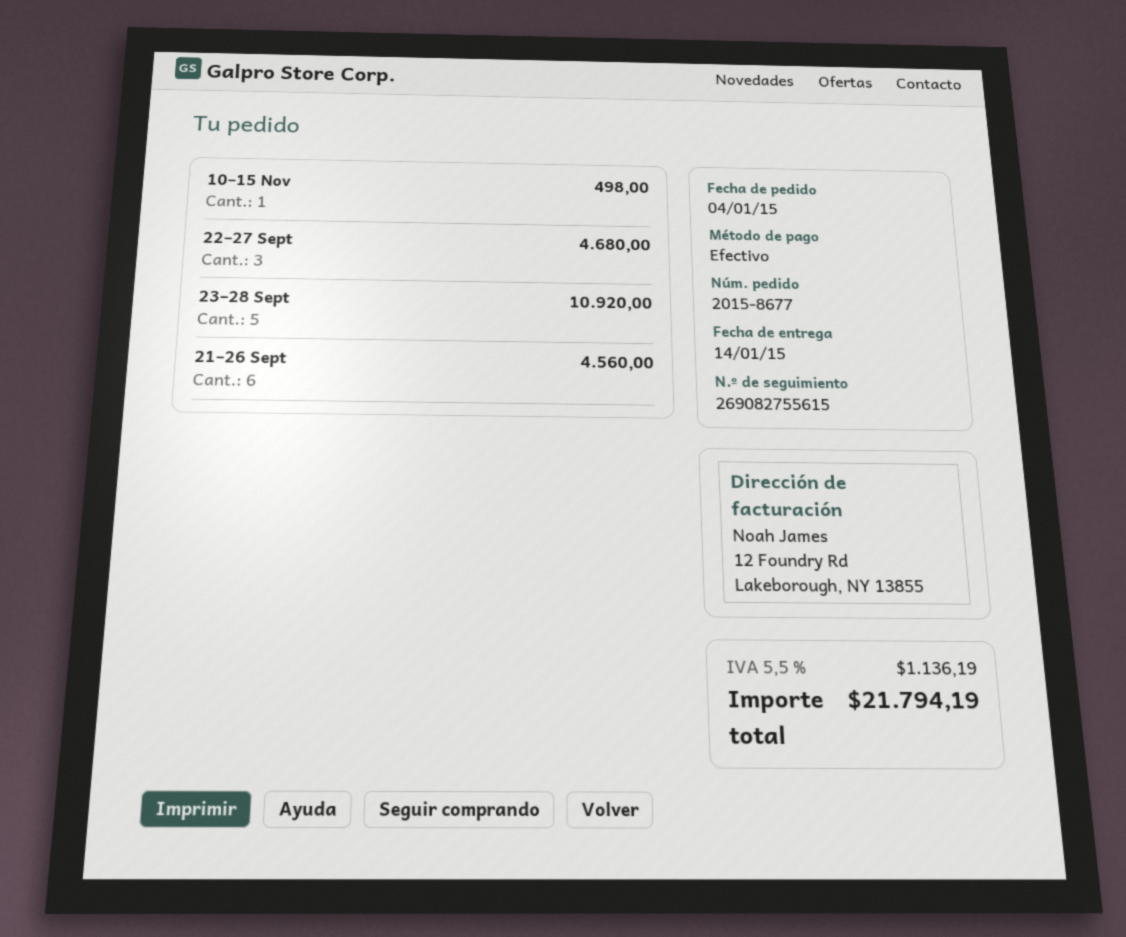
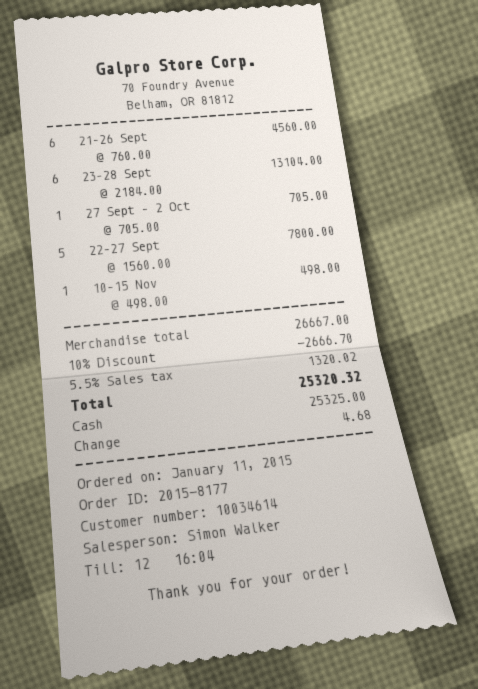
order number: 2015-8677 -> 2015-8177
order date: 2015-01-04 -> 2015-01-11
22–27 Sept: 3 for 4680.00 -> 5 for 7800.00
23–28 Sept: 5 for 10920.00 -> 6 for 13104.00
27 Sept – 2 Oct: none -> 1 for 705.00
discount: none -> 10% = 2666.70
tax: 5.5% = 1136.19 -> 5.5% = 1320.02
total: 21794.19 -> 25320.32

